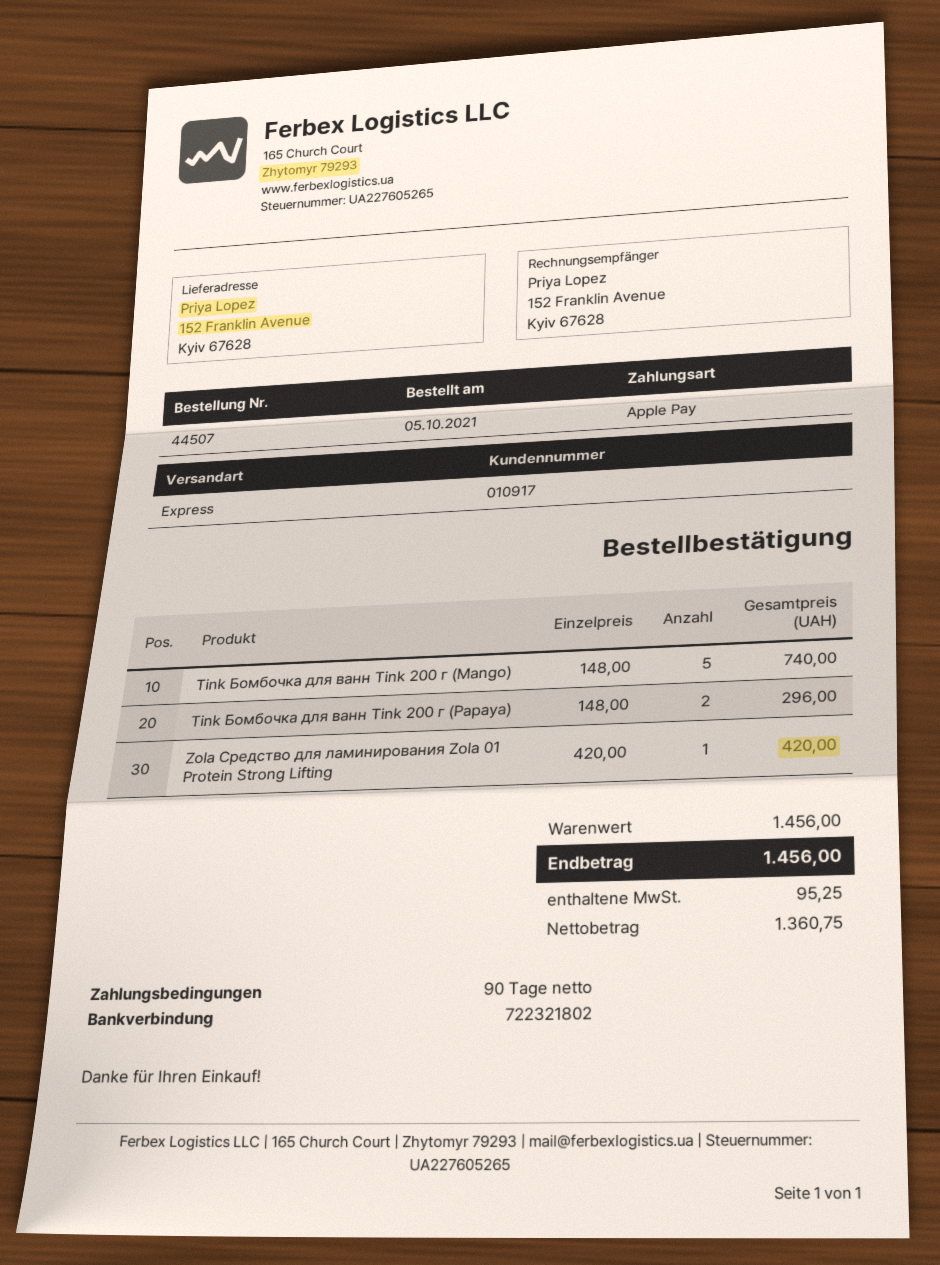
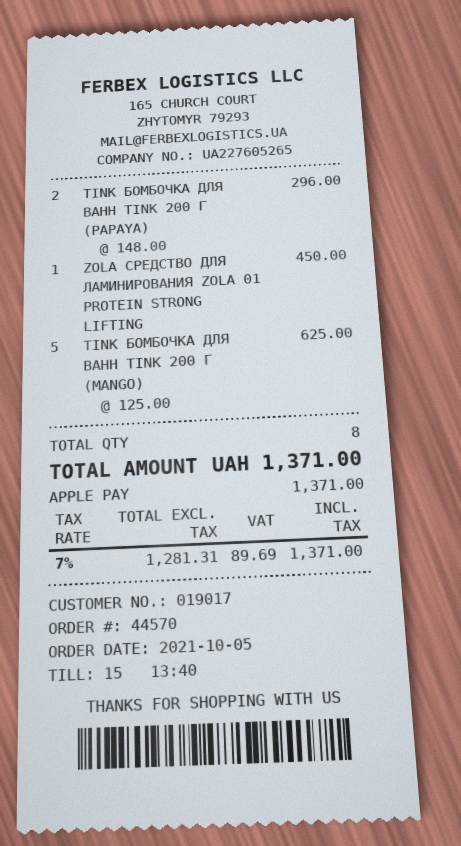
order number: 44507 -> 44570
customer number: 010917 -> 019017
Tink Бомбочка для ванн Tink 200 г (Mango): 5 x 148.00 = 740.00 -> 5 x 125.00 = 625.00
Zola Средство для ламинирования Zola 01 Protein Strong Lifting: 1 x 420.00 = 420.00 -> 1 x 450.00 = 450.00
net: 1360.75 -> 1281.31
tax: 95.25 -> 89.69
total: 1456.00 -> 1371.00

